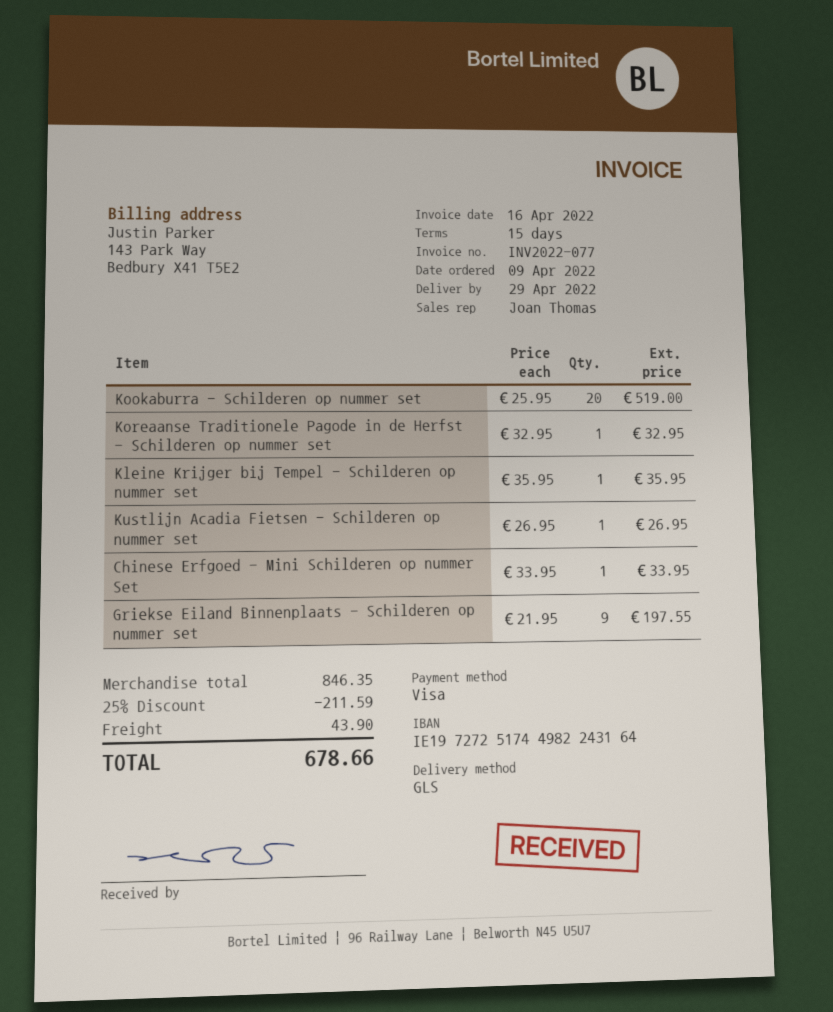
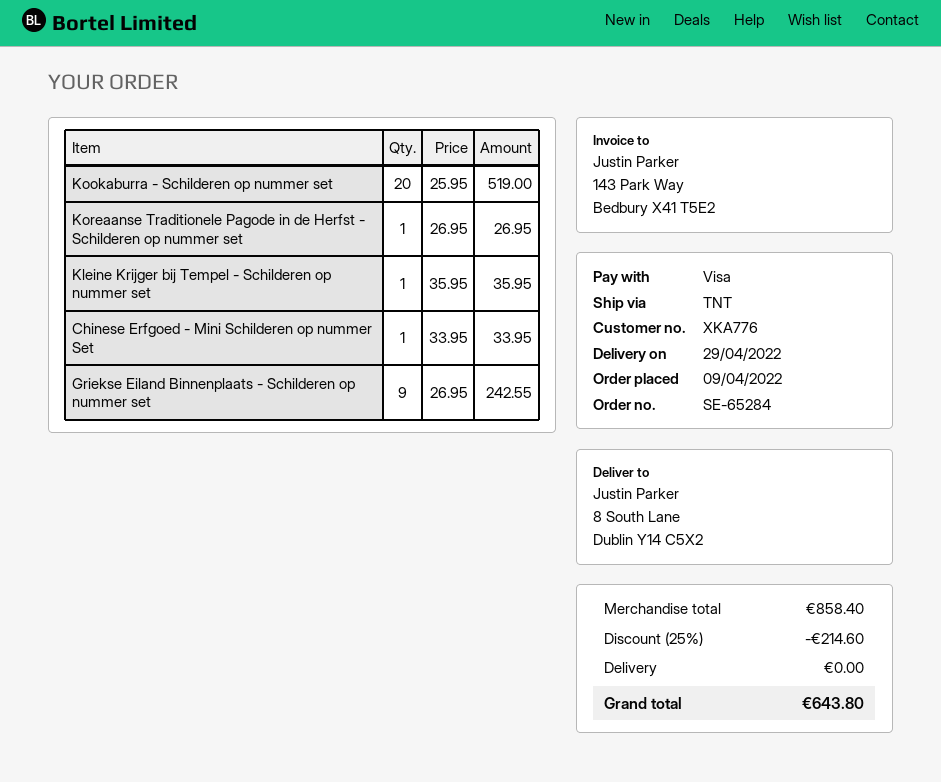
shipping method: GLS -> TNT
Koreaanse Traditionele Pagode in de Herfst - Schilderen op nummer set: 1 x 32.95 = 32.95 -> 1 x 26.95 = 26.95
Kustlijn Acadia Fietsen - Schilderen op nummer set: 1 x 26.95 = 26.95 -> none
Griekse Eiland Binnenplaats - Schilderen op nummer set: 9 x 21.95 = 197.55 -> 9 x 26.95 = 242.55
subtotal: 846.35 -> 858.40
discount: 25% = 211.59 -> 25% = 214.60
shipping: 43.90 -> 0.00
total: 678.66 -> 643.80

